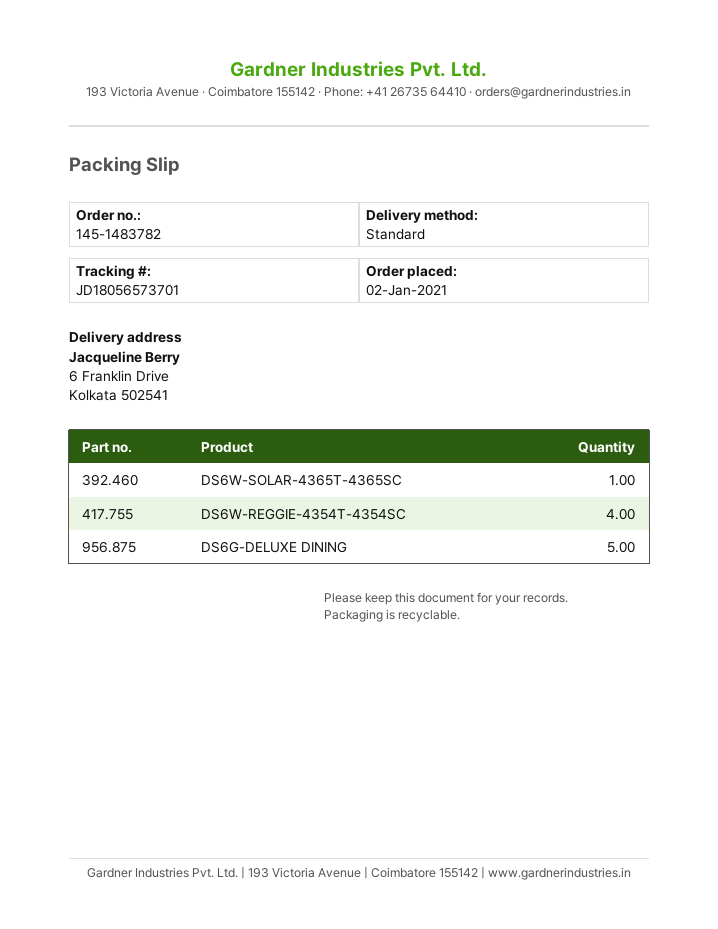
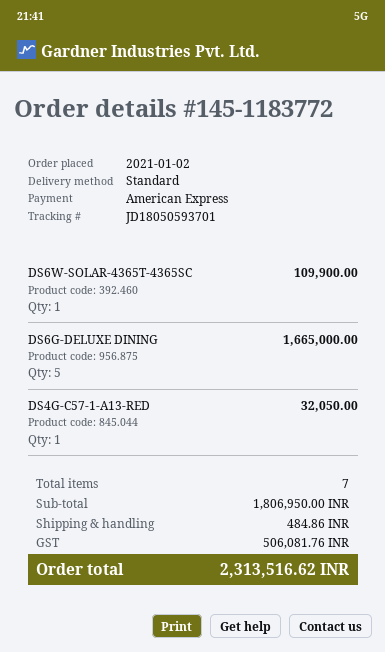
order number: 145-1483782 -> 145-1183772
tracking number: JD18056573701 -> JD18050593701
DS6W-REGGIE-4354T-4354SC: 4 -> none
DS4G-C57-1-A13-RED: none -> 1

